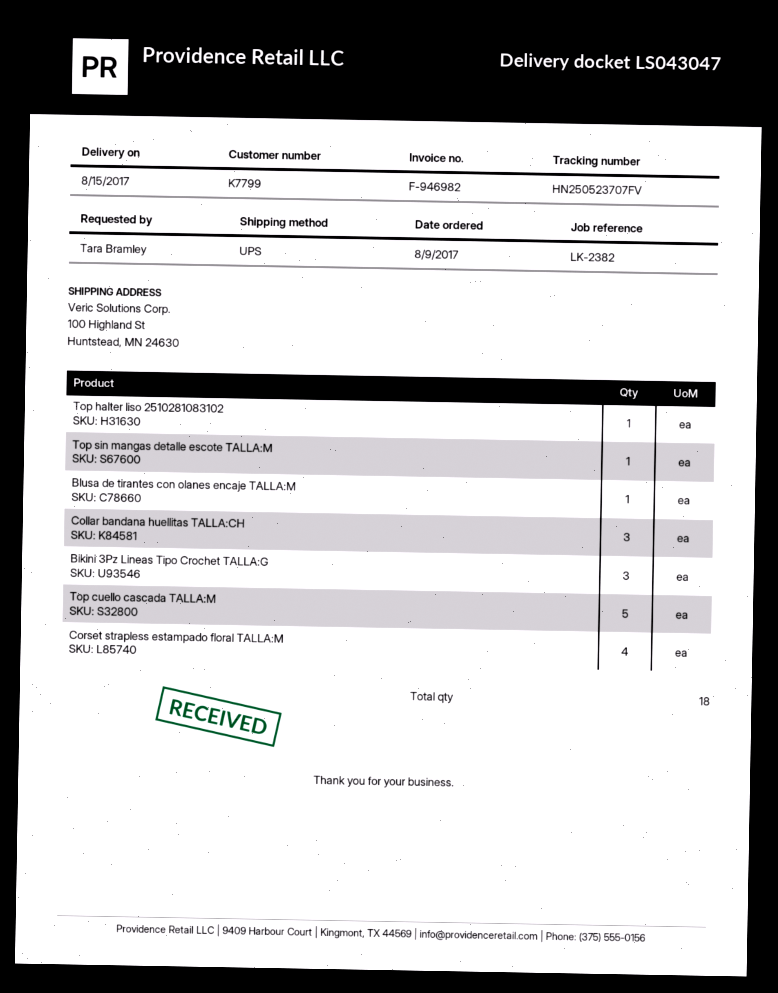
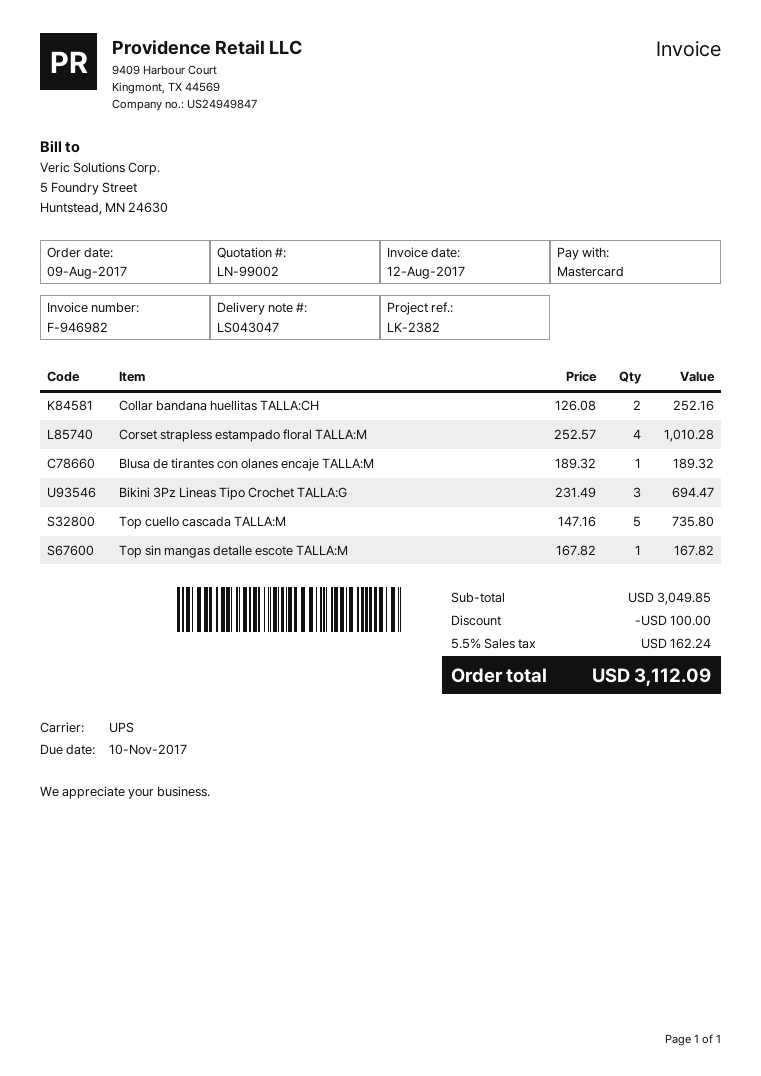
Top halter liso 2510281083102: 1 -> none
Collar bandana huellitas TALLA:CH: 3 -> 2

